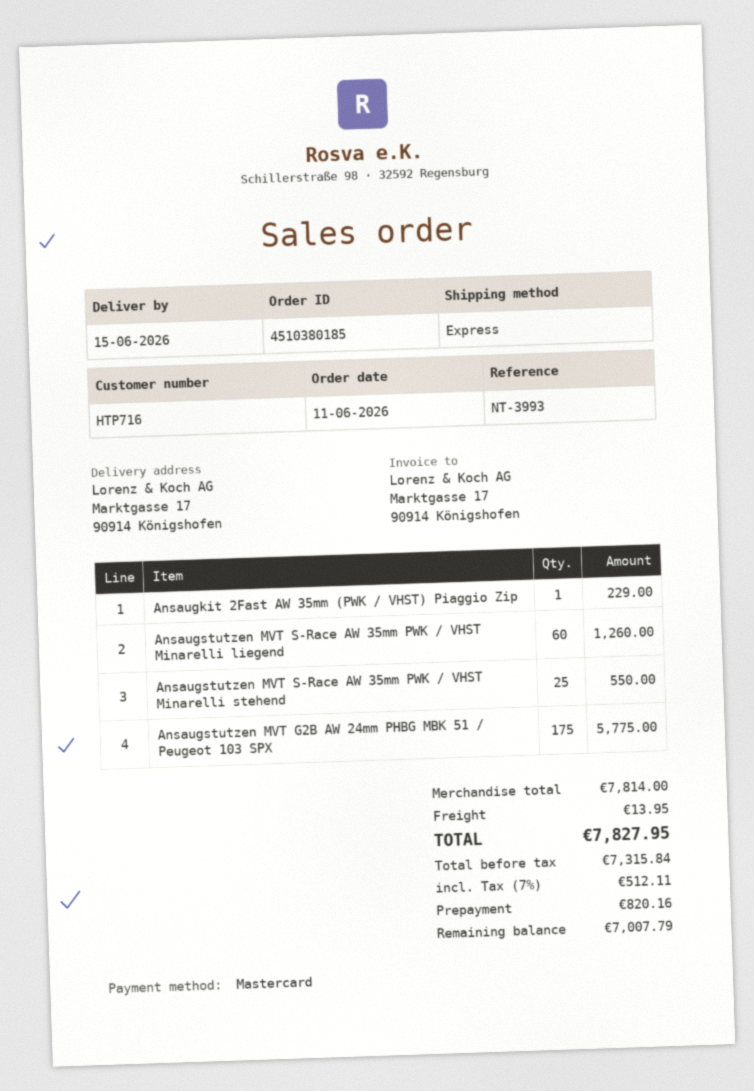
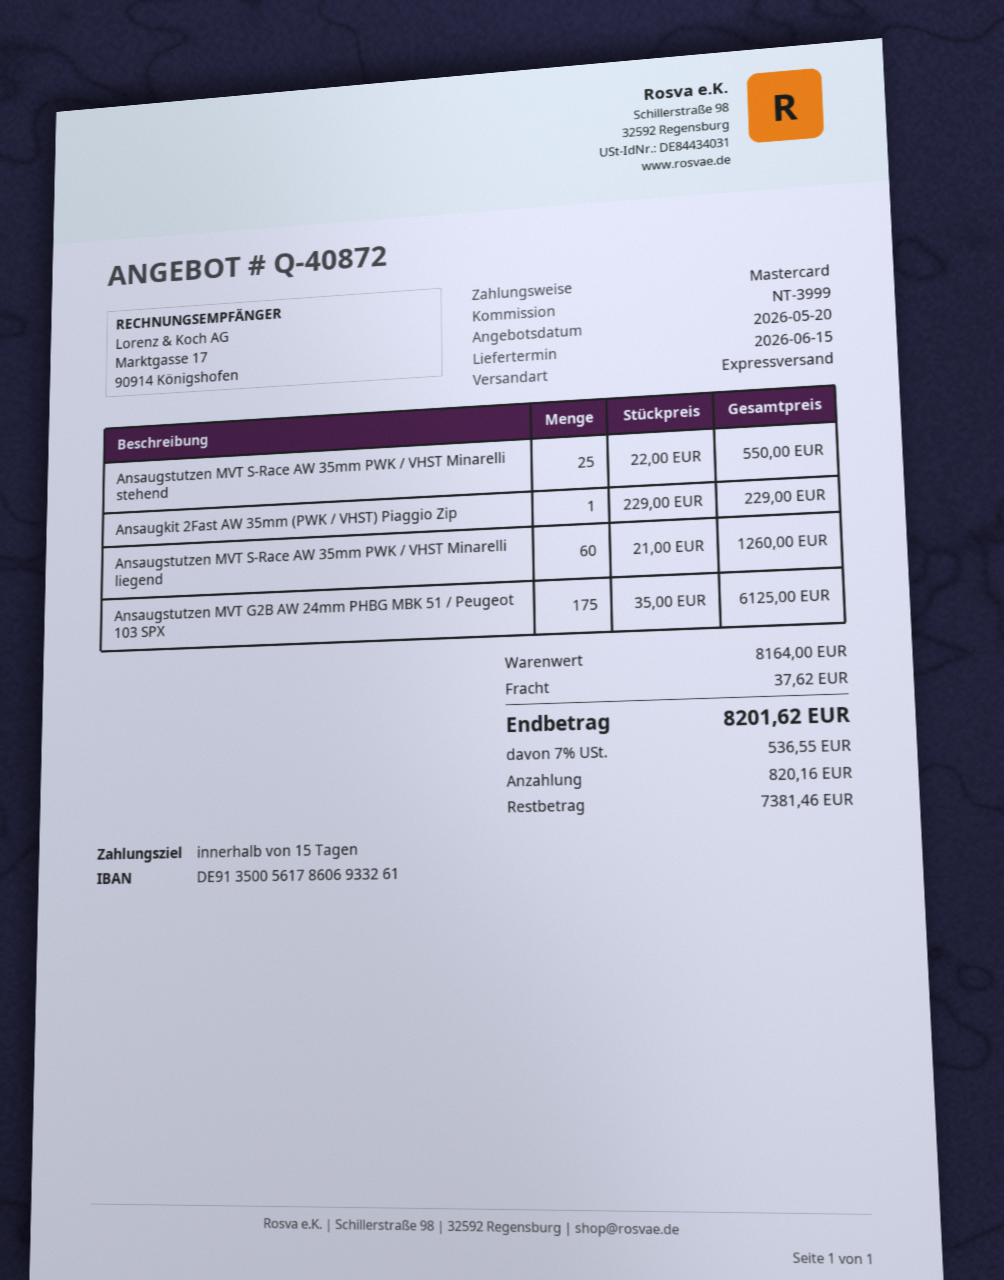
reference: NT-3993 -> NT-3999
Ansaugstutzen MVT G2B AW 24mm PHBG MBK 51 / Peugeot 103 SPX: 175 for 5775.00 -> 175 for 6125.00
subtotal: 7814.00 -> 8164.00
shipping: 13.95 -> 37.62
tax: 7% = 512.11 -> 7% = 536.55
total: 7827.95 -> 8201.62
balance: 7007.79 -> 7381.46

